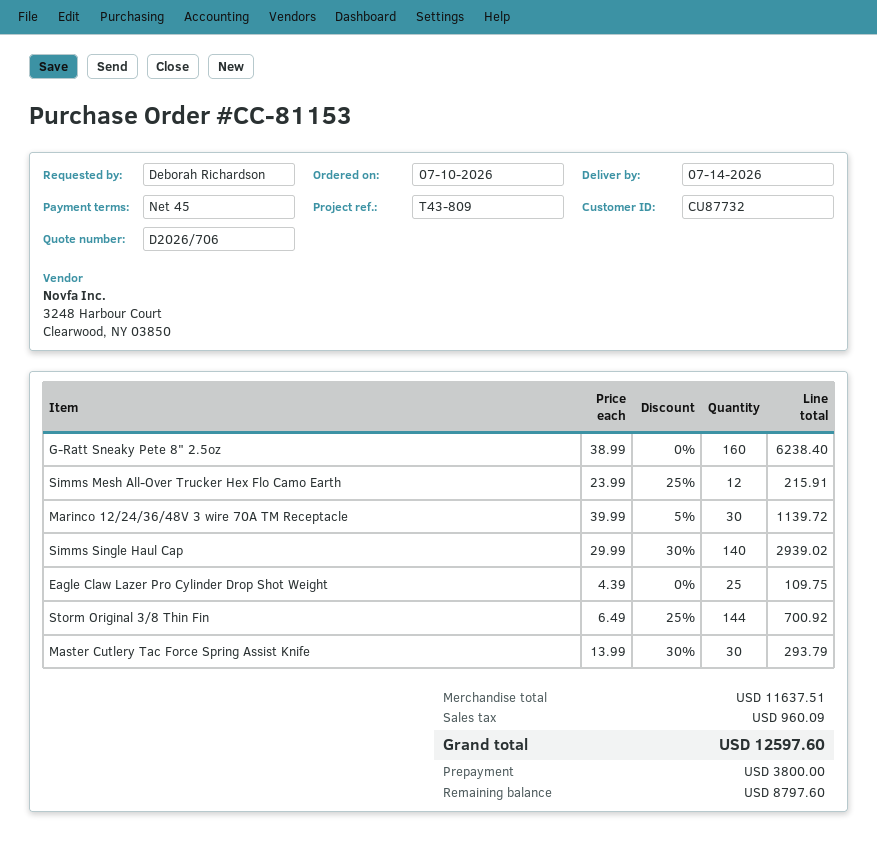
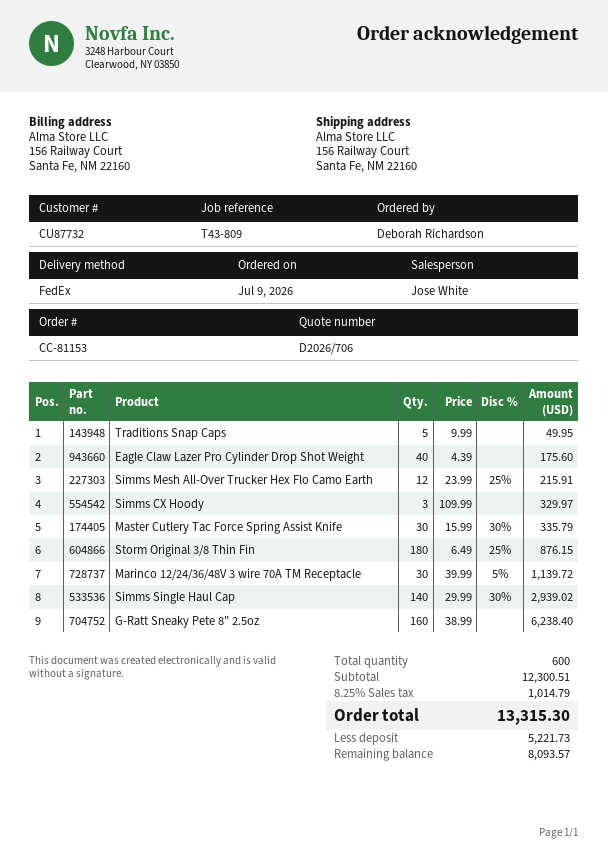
order date: 2026-07-10 -> 2026-07-09
Eagle Claw Lazer Pro Cylinder Drop Shot Weight: 25 x 4.39 = 109.75 -> 40 x 4.39 = 175.60
Storm Original 3/8 Thin Fin: 144 x 6.49 - 25% = 700.92 -> 180 x 6.49 - 25% = 876.15
Master Cutlery Tac Force Spring Assist Knife: 30 x 13.99 - 30% = 293.79 -> 30 x 15.99 - 30% = 335.79
Traditions Snap Caps: none -> 5 x 9.99 = 49.95
Simms CX Hoody: none -> 3 x 109.99 = 329.97
subtotal: 11637.51 -> 12300.51
tax: 960.09 -> 1014.79
total: 12597.60 -> 13315.30
deposit: 3800.00 -> 5221.73
balance: 8797.60 -> 8093.57

